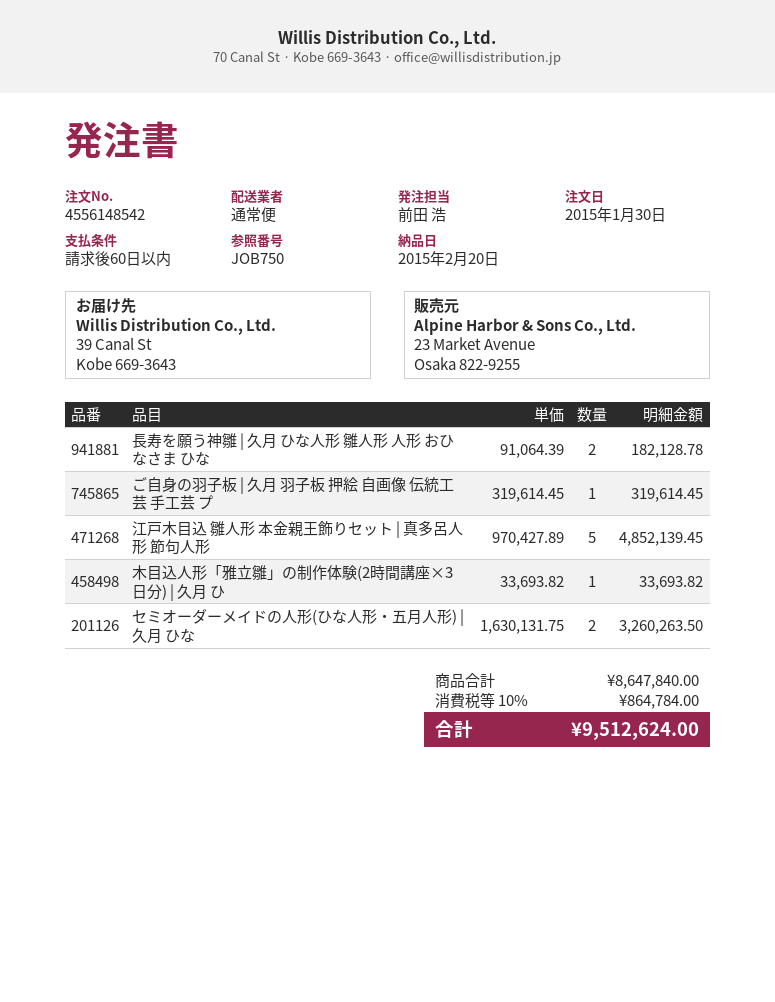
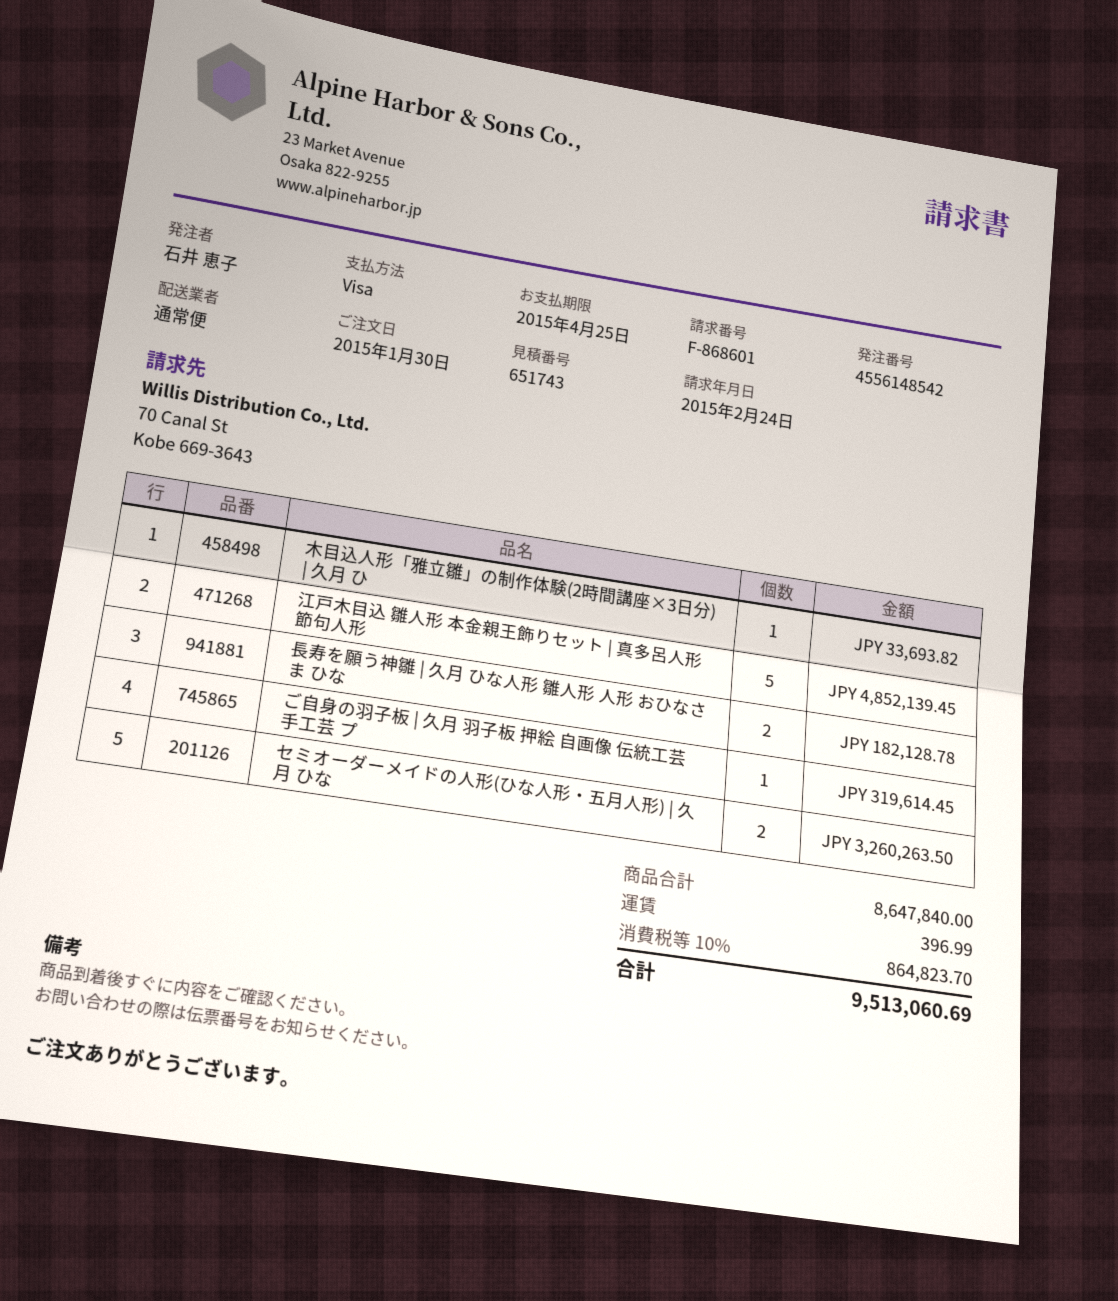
ordered by: 前田 浩 -> 石井 恵子
shipping: none -> 396.99
tax: 10% = 864784.00 -> 10% = 864823.70
total: 9512624.00 -> 9513060.69

